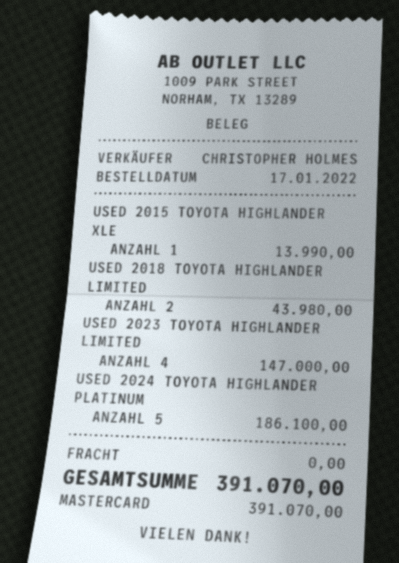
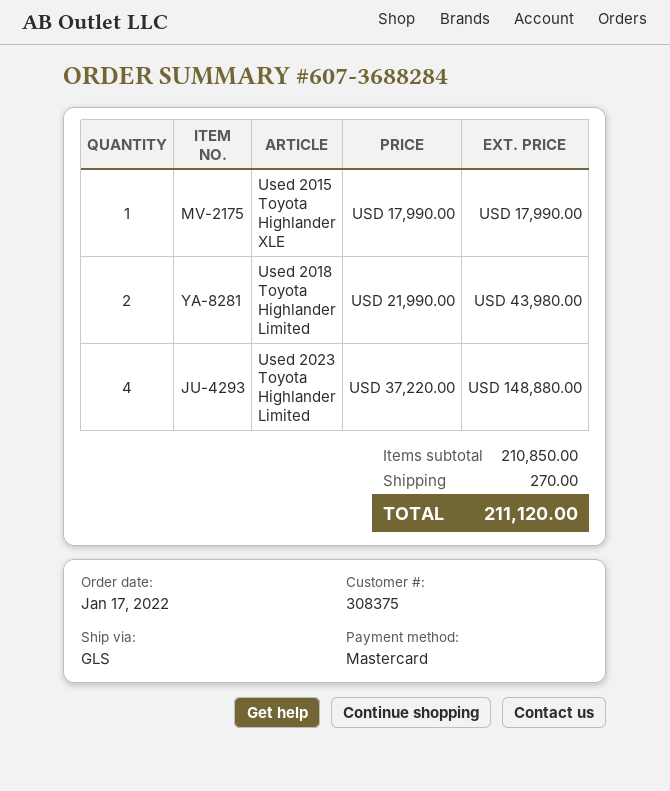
USED 2015 TOYOTA HIGHLANDER XLE: 1 for 13990.00 -> 1 for 17990.00
USED 2023 TOYOTA HIGHLANDER LIMITED: 4 for 147000.00 -> 4 for 148880.00
USED 2024 TOYOTA HIGHLANDER PLATINUM: 5 for 186100.00 -> none
shipping: 0.00 -> 270.00
total: 391070.00 -> 211120.00

